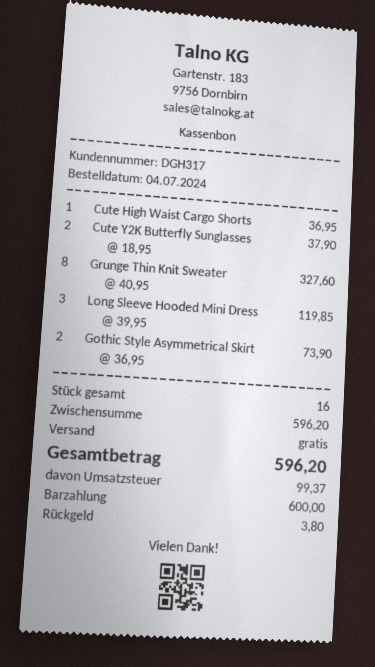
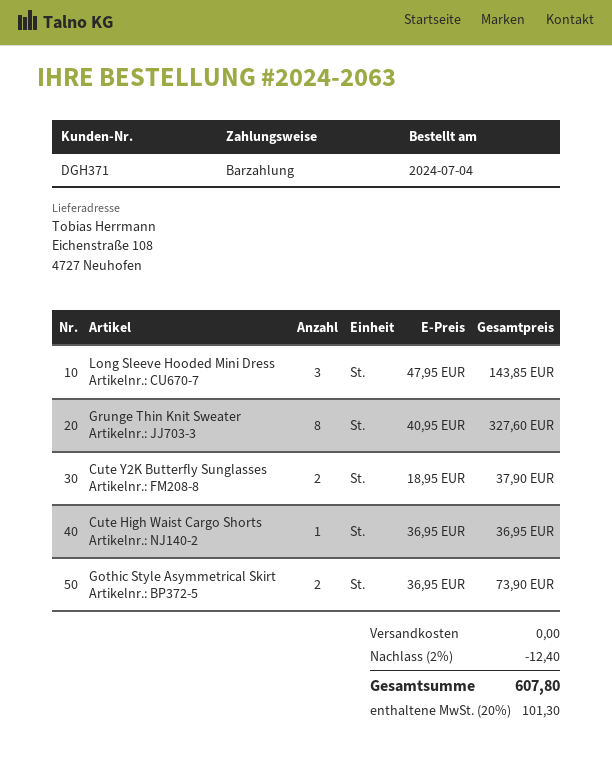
customer number: DGH317 -> DGH371
Long Sleeve Hooded Mini Dress: 3 x 39.95 = 119.85 -> 3 x 47.95 = 143.85
discount: none -> 2% = 12.40
tax: 99.37 -> 101.30
total: 596.20 -> 607.80

